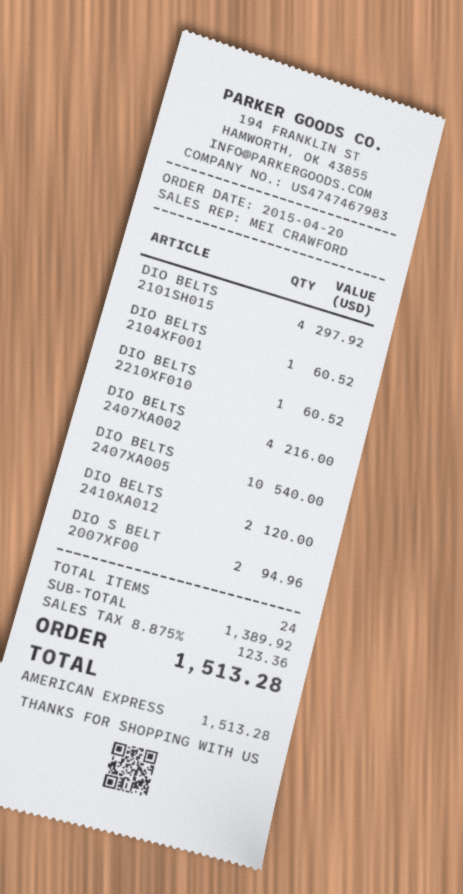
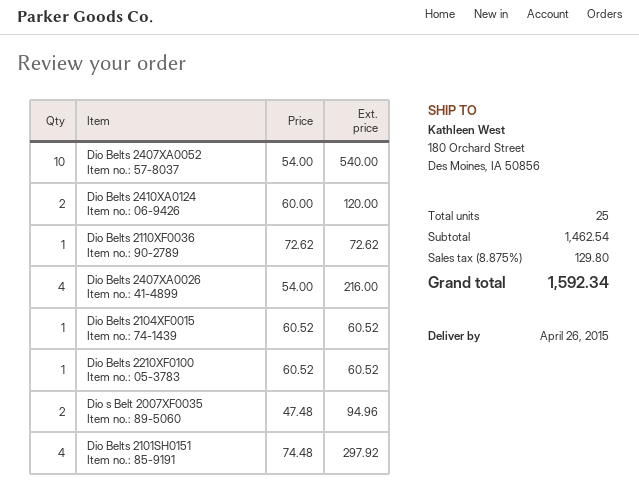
Dio Belts 2110XF0036: none -> 1 for 72.62
total quantity: 24 -> 25
subtotal: 1389.92 -> 1462.54
tax: 8.875% = 123.36 -> 8.875% = 129.80
total: 1513.28 -> 1592.34

